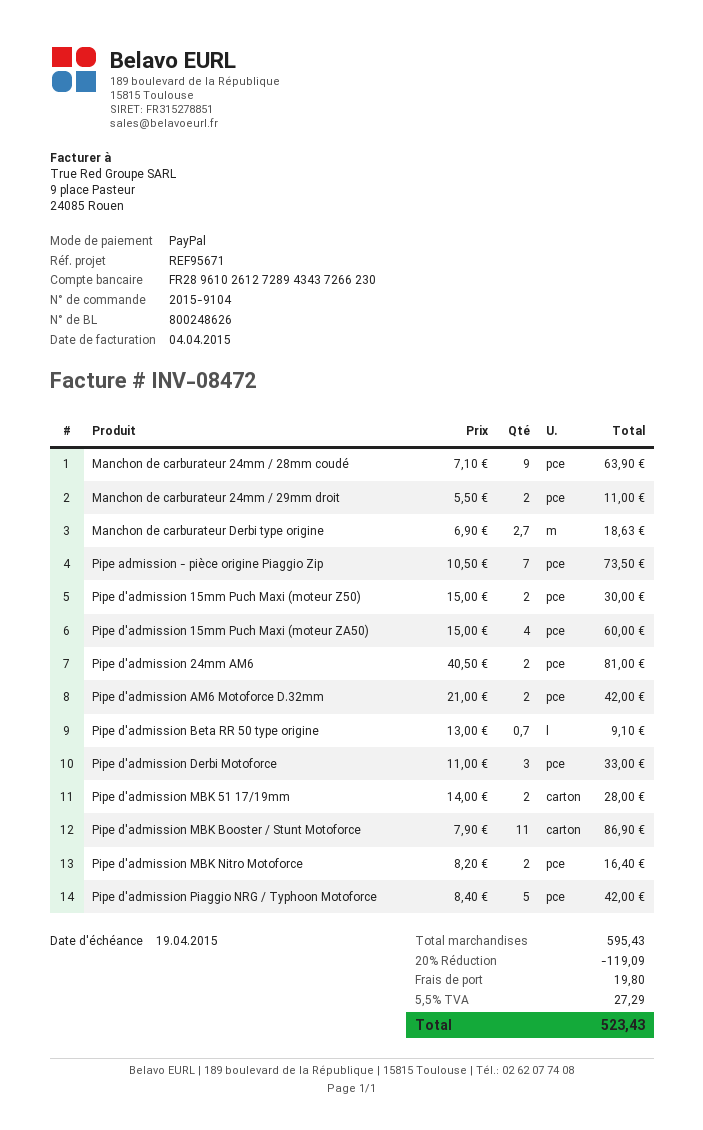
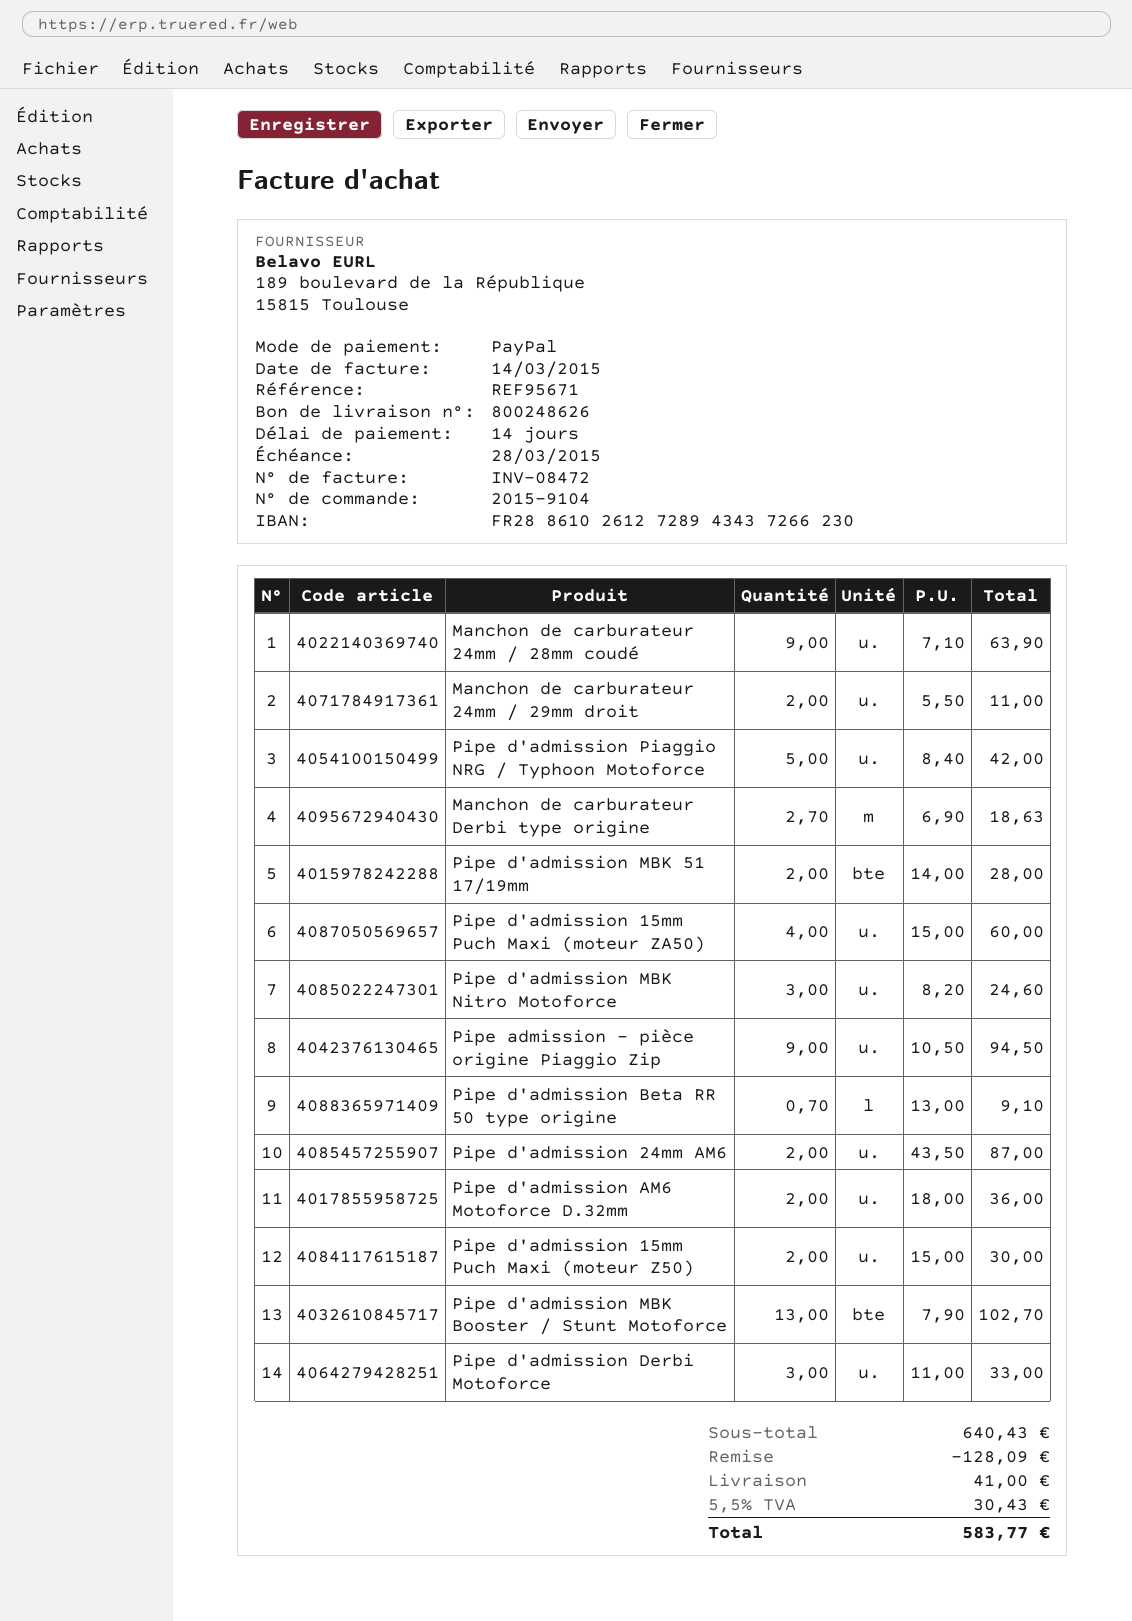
invoice date: 2015-04-04 -> 2015-03-14
due date: 2015-04-19 -> 2015-03-28
bank account: FR2896102612728943437266230 -> FR2886102612728943437266230
Pipe admission - pièce origine Piaggio Zip: 7 x 10.50 = 73.50 -> 9 x 10.50 = 94.50
Pipe d'admission 24mm AM6: 2 x 40.50 = 81.00 -> 2 x 43.50 = 87.00
Pipe d'admission AM6 Motoforce D.32mm: 2 x 21.00 = 42.00 -> 2 x 18.00 = 36.00
Pipe d'admission MBK Booster / Stunt Motoforce: 11 x 7.90 = 86.90 -> 13 x 7.90 = 102.70
Pipe d'admission MBK Nitro Motoforce: 2 x 8.20 = 16.40 -> 3 x 8.20 = 24.60
subtotal: 595.43 -> 640.43
discount: 119.09 -> 128.09
shipping: 19.80 -> 41.00
tax: 5.5% = 27.29 -> 5.5% = 30.43
total: 523.43 -> 583.77

